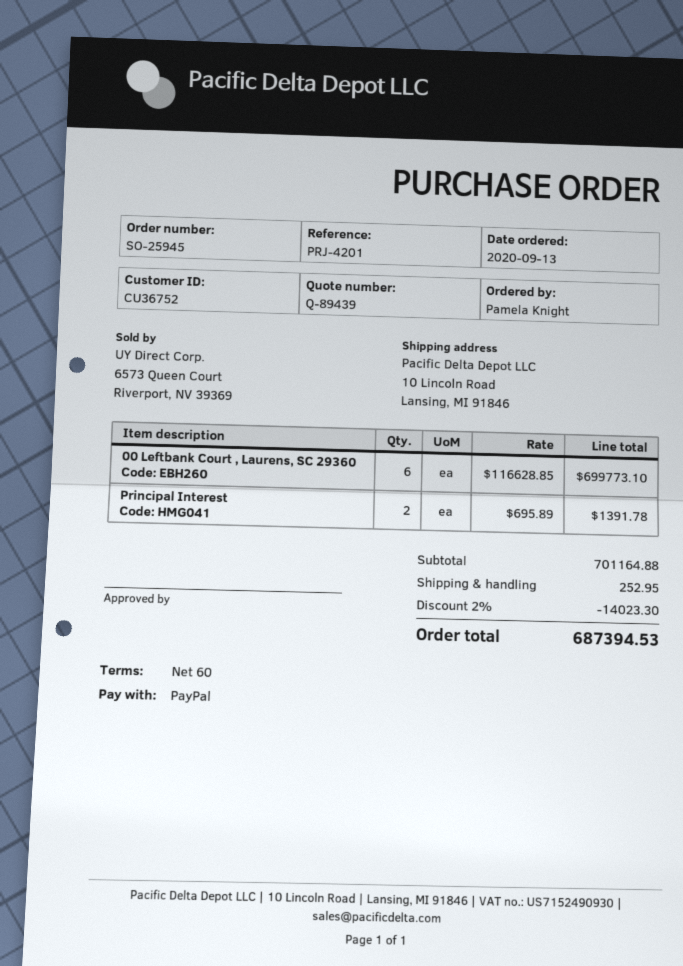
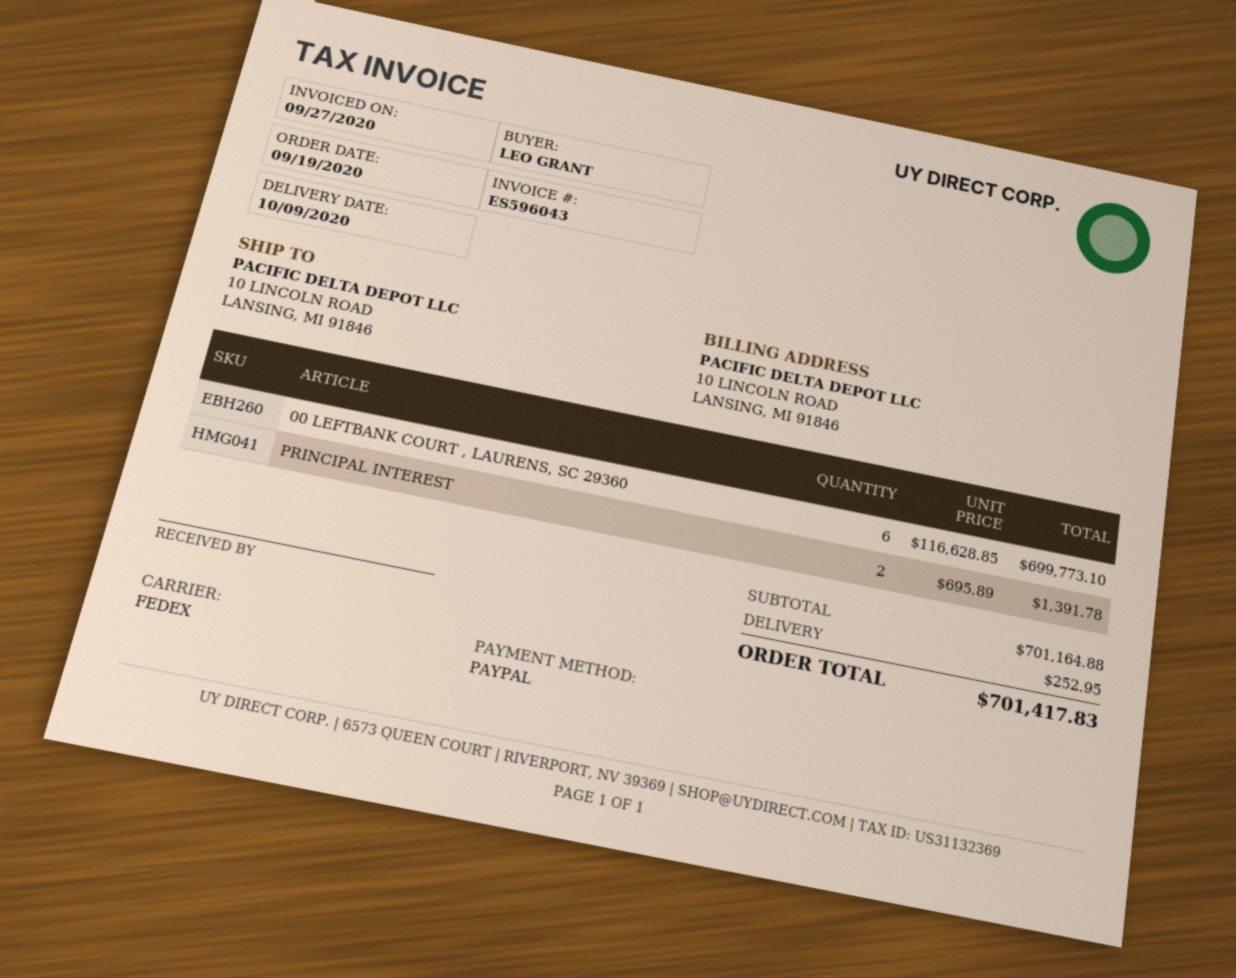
order date: 2020-09-13 -> 2020-09-19
ordered by: Pamela Knight -> LEO GRANT
discount: 2% = 14023.30 -> none
total: 687394.53 -> 701417.83

